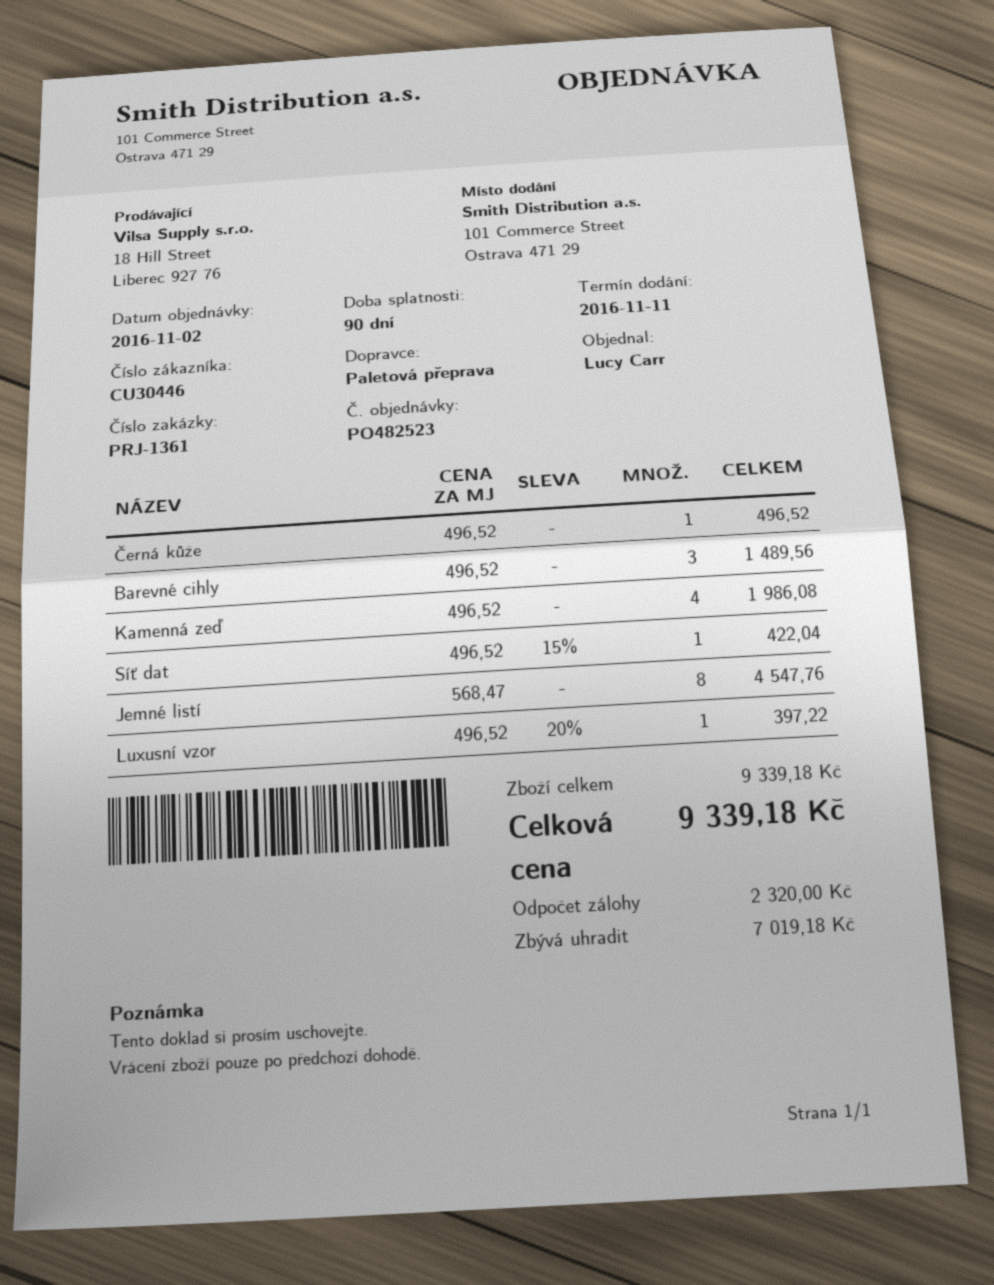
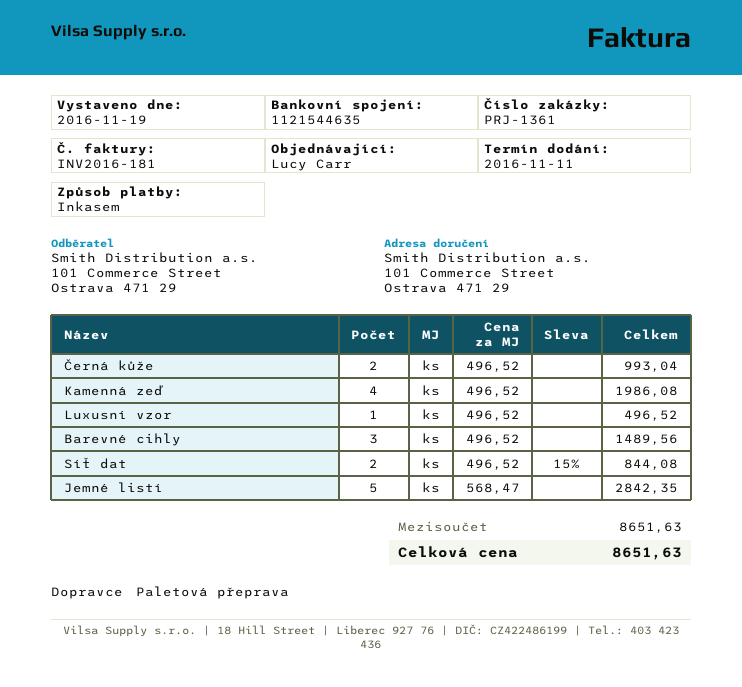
Černá kůže: 1 x 496.52 = 496.52 -> 2 x 496.52 = 993.04
Síť dat: 1 x 496.52 - 15% = 422.04 -> 2 x 496.52 - 15% = 844.08
Jemné listí: 8 x 568.47 = 4547.76 -> 5 x 568.47 = 2842.35
Luxusní vzor: 1 x 496.52 - 20% = 397.22 -> 1 x 496.52 = 496.52
subtotal: 9339.18 -> 8651.63
total: 9339.18 -> 8651.63

